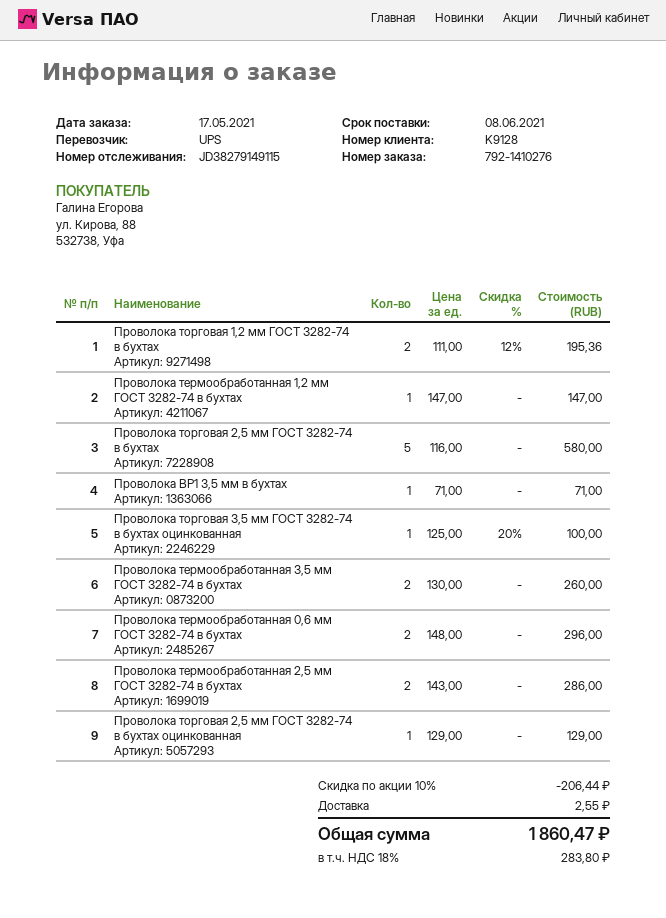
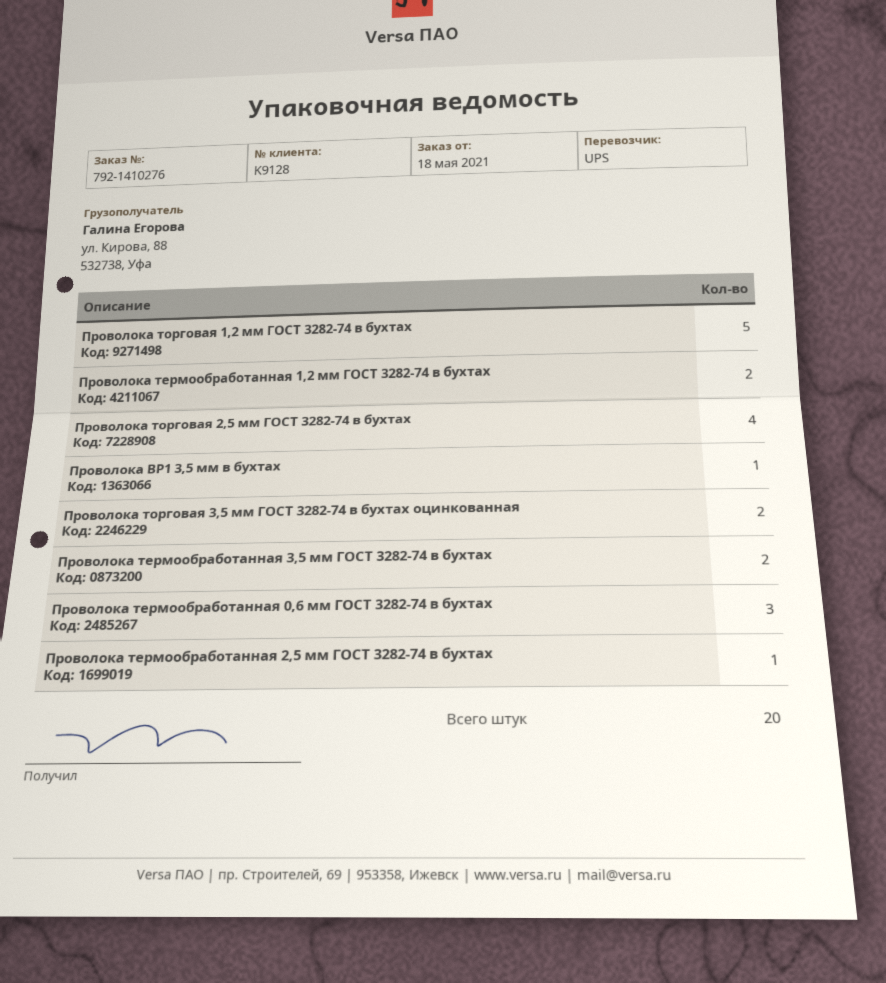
order date: 2021-05-17 -> 2021-05-18
Проволока торговая 1,2 мм ГОСТ 3282-74 в бухтах: 2 -> 5
Проволока термообработанная 1,2 мм ГОСТ 3282-74 в бухтах: 1 -> 2
Проволока торговая 2,5 мм ГОСТ 3282-74 в бухтах: 5 -> 4
Проволока торговая 3,5 мм ГОСТ 3282-74 в бухтах оцинкованная: 1 -> 2
Проволока термообработанная 0,6 мм ГОСТ 3282-74 в бухтах: 2 -> 3
Проволока термообработанная 2,5 мм ГОСТ 3282-74 в бухтах: 2 -> 1
Проволока торговая 2,5 мм ГОСТ 3282-74 в бухтах оцинкованная: 1 -> none

